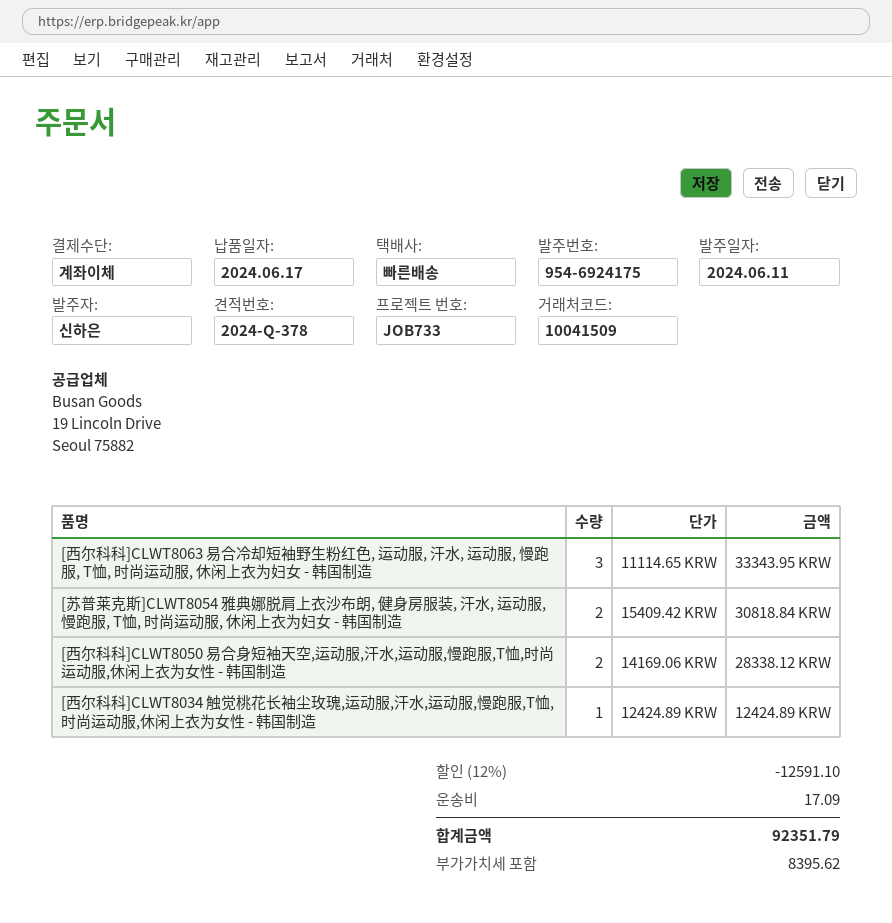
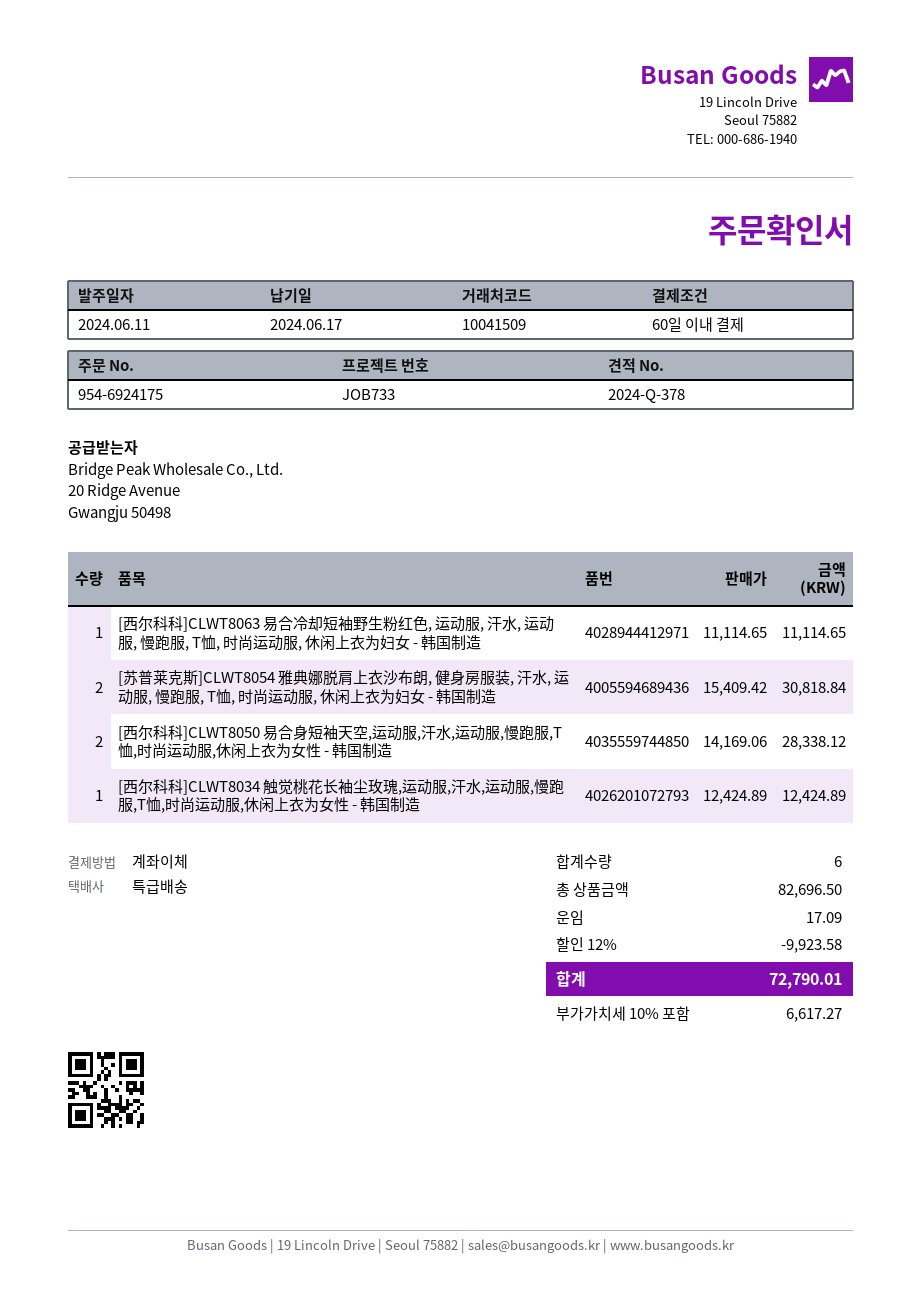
[西尔科科]CLWT8063 易合冷却短袖野生粉红色, 运动服, 汗水, 运动服, 慢跑服, T恤, 时尚运动服, 休闲上衣为妇女 - 韩国制造: 3 x 11114.65 = 33343.95 -> 1 x 11114.65 = 11114.65
discount: 12% = 12591.10 -> 12% = 9923.58
tax: 8395.62 -> 6617.27
total: 92351.79 -> 72790.01

